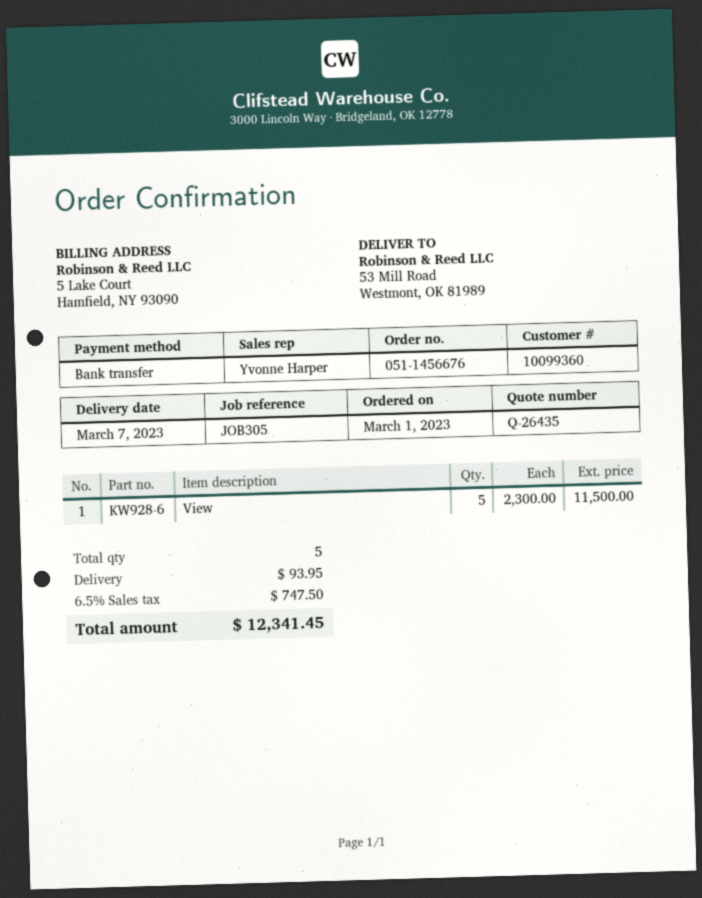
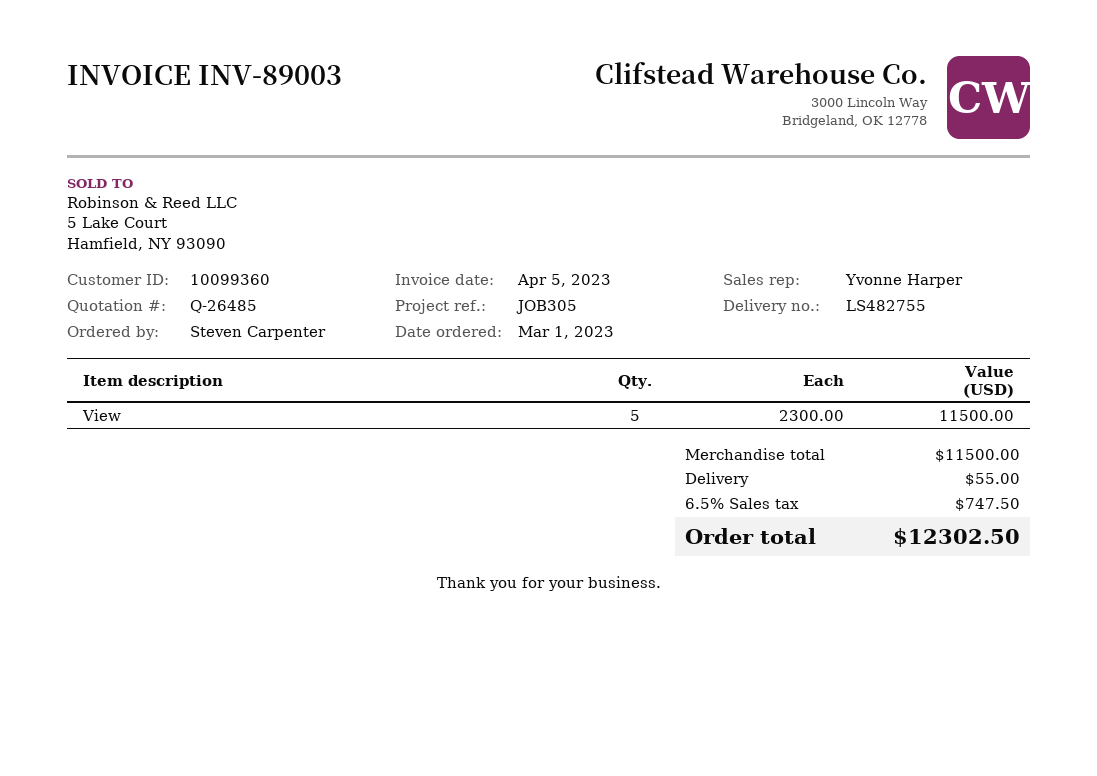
quote number: Q-26435 -> Q-26485
shipping: 93.95 -> 55.00
total: 12341.45 -> 12302.50

